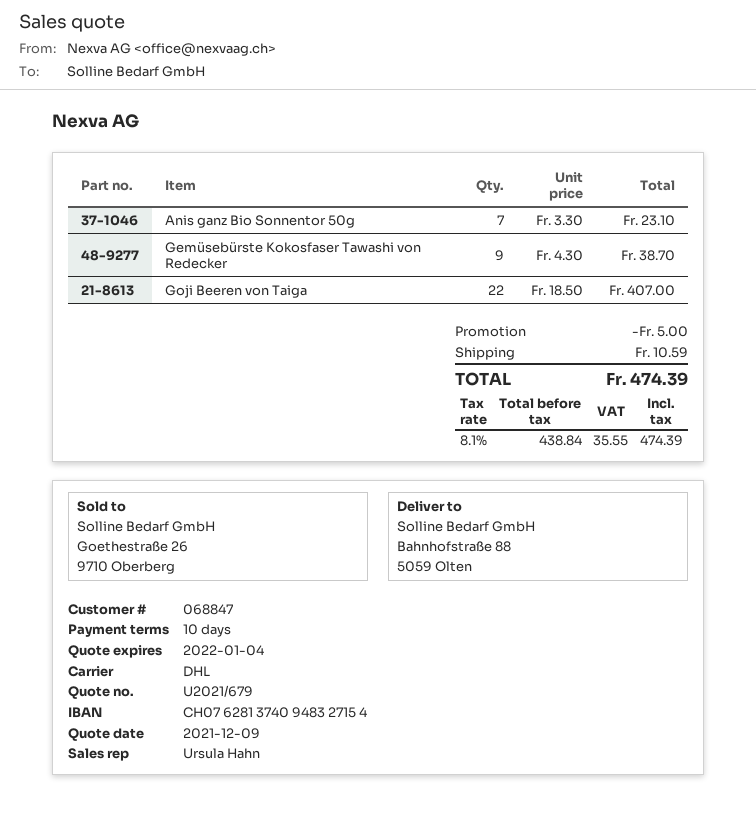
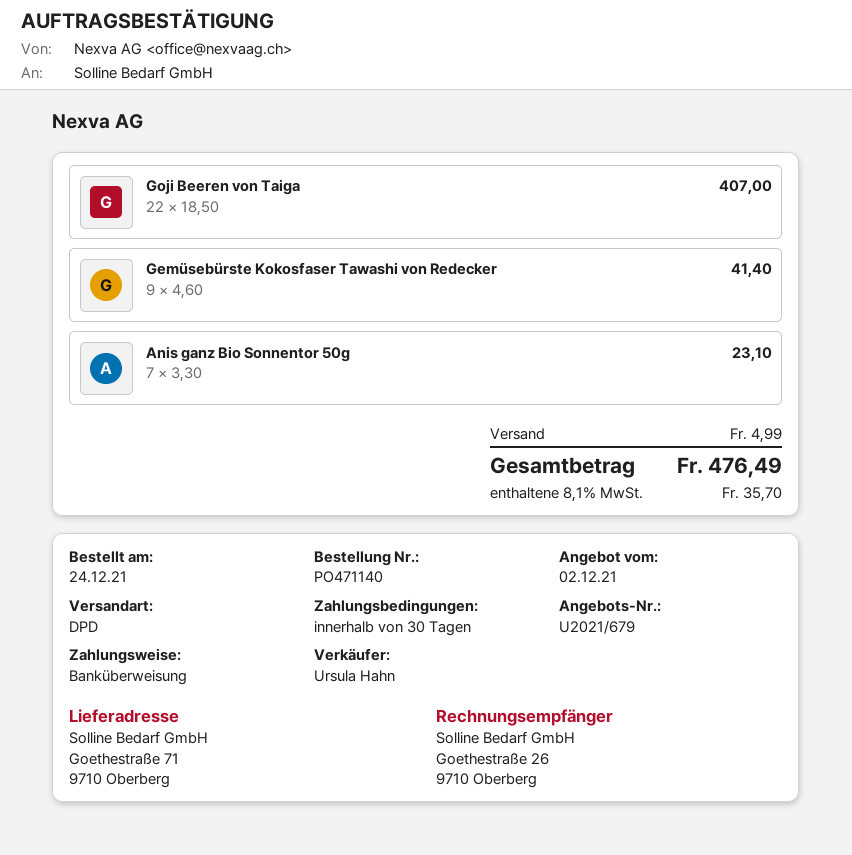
quote date: 2021-12-09 -> 2021-12-02
payment terms: 10 days -> 30 days
shipping method: DHL -> DPD
ship to: Bahnhofstraße 88, 5059 Olten -> Goethestraße 71, 9710 Oberberg
Gemüsebürste Kokosfaser Tawashi von Redecker: 9 x 4.30 = 38.70 -> 9 x 4.60 = 41.40
discount: 5.00 -> none
shipping: 10.59 -> 4.99
tax: 8.1% = 35.55 -> 8.1% = 35.70
total: 474.39 -> 476.49

